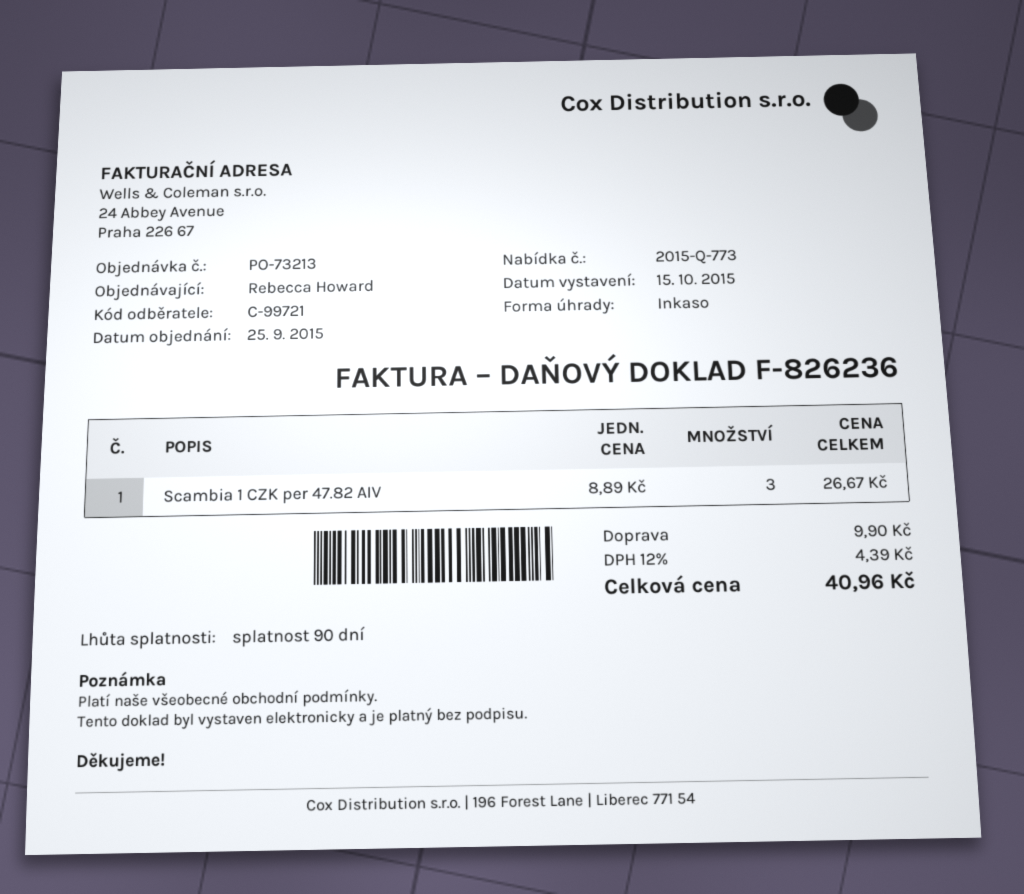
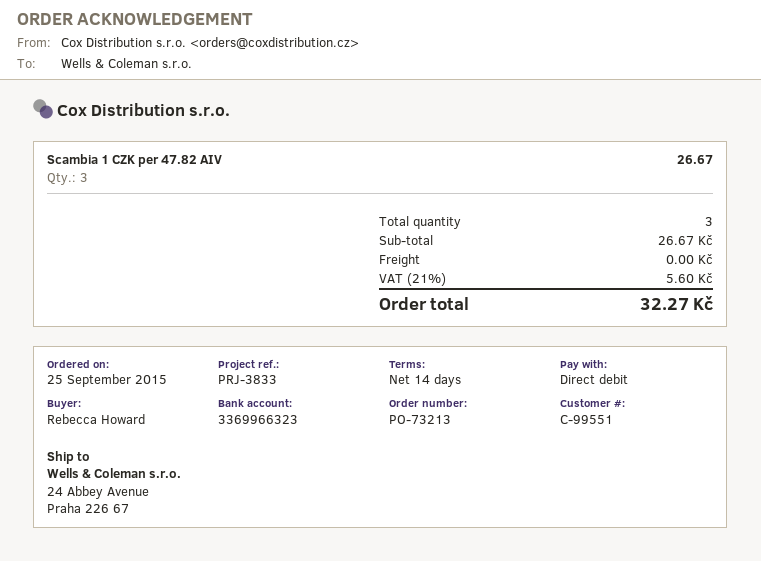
payment terms: 90 days -> 14 days
customer number: C-99721 -> C-99551
shipping: 9.90 -> 0.00
tax: 12% = 4.39 -> 21% = 5.60
total: 40.96 -> 32.27

